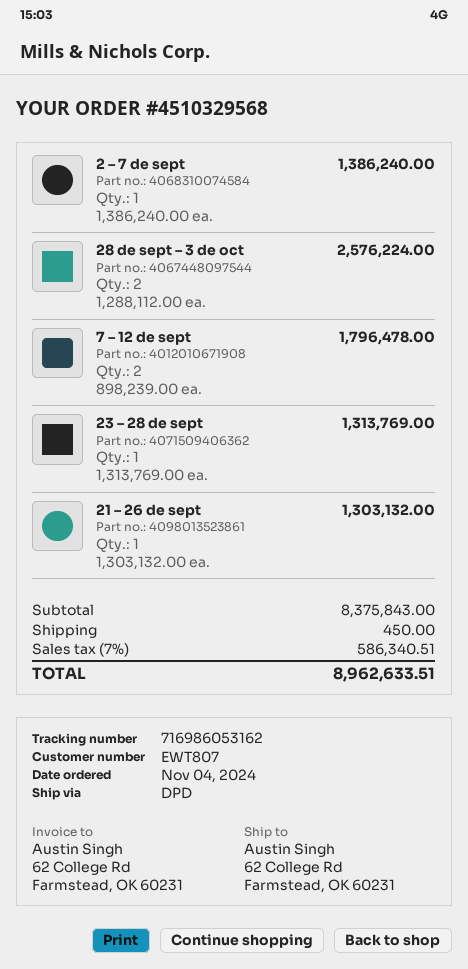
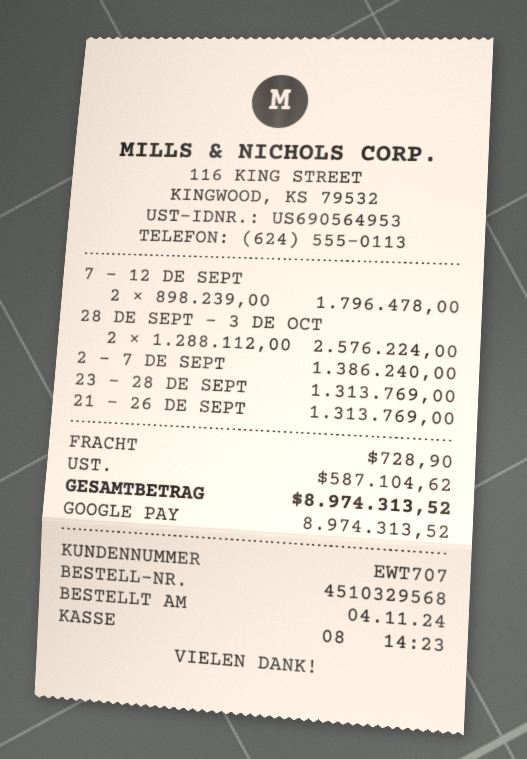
customer number: EWT807 -> EWT707
21 – 26 de sept: 1 x 1303132.00 = 1303132.00 -> 1 x 1313769.00 = 1313769.00
shipping: 450.00 -> 728.90
tax: 586340.51 -> 587104.62
total: 8962633.51 -> 8974313.52

